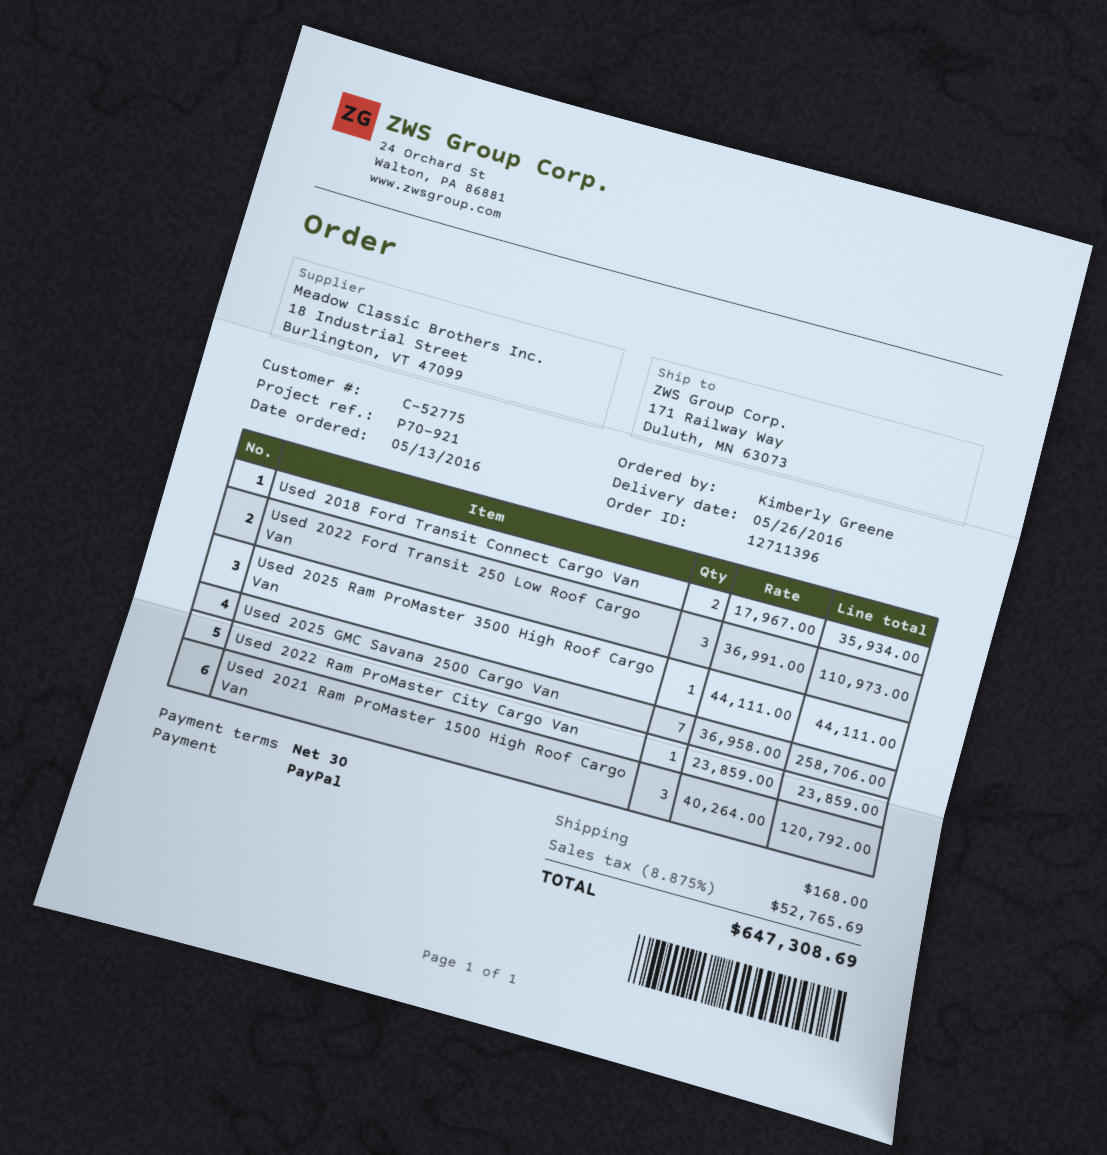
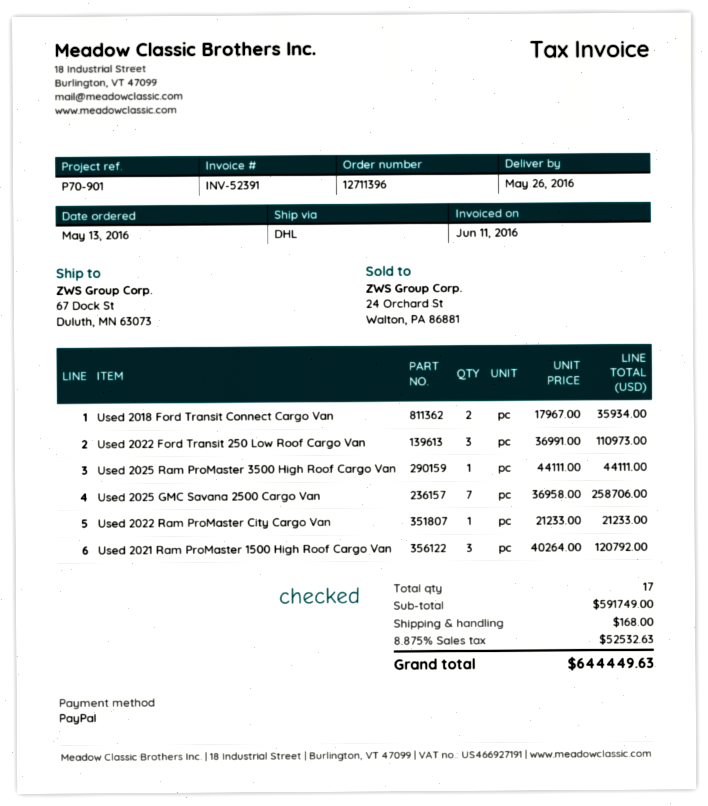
reference: P70-921 -> P70-901
ship to: 171 Railway Way, Duluth, MN 63073 -> 67 Dock St, Duluth, MN 63073
Used 2022 Ram ProMaster City Cargo Van: 1 x 23859.00 = 23859.00 -> 1 x 21233.00 = 21233.00
tax: 8.875% = 52765.69 -> 8.875% = 52532.63
total: 647308.69 -> 644449.63

